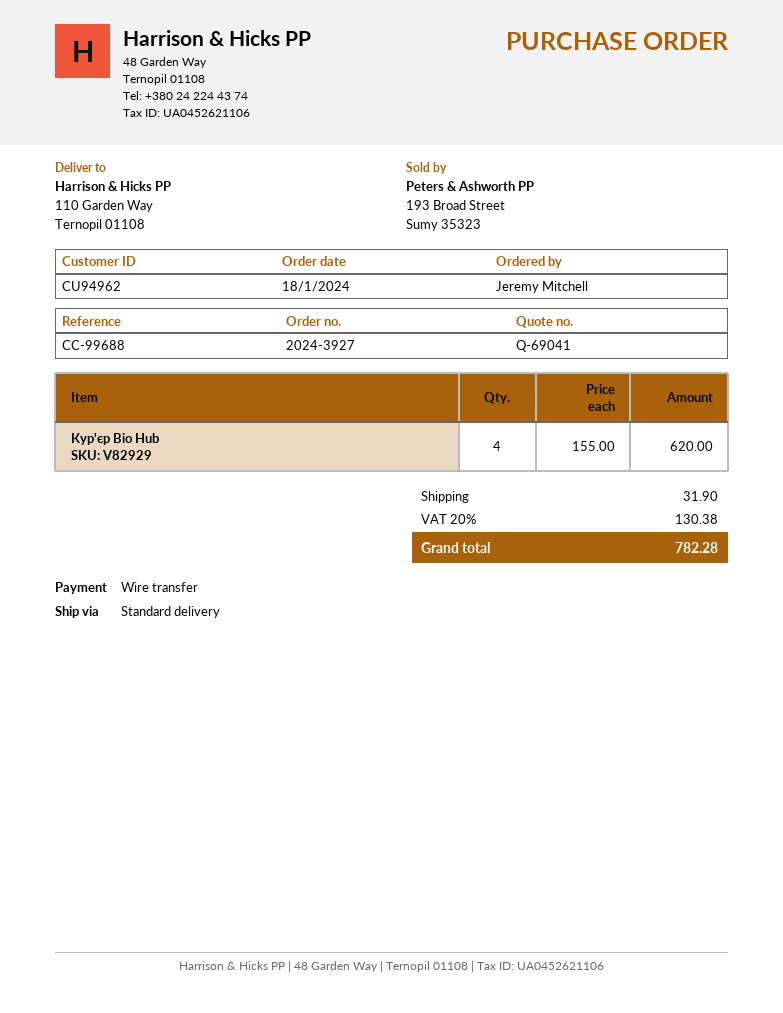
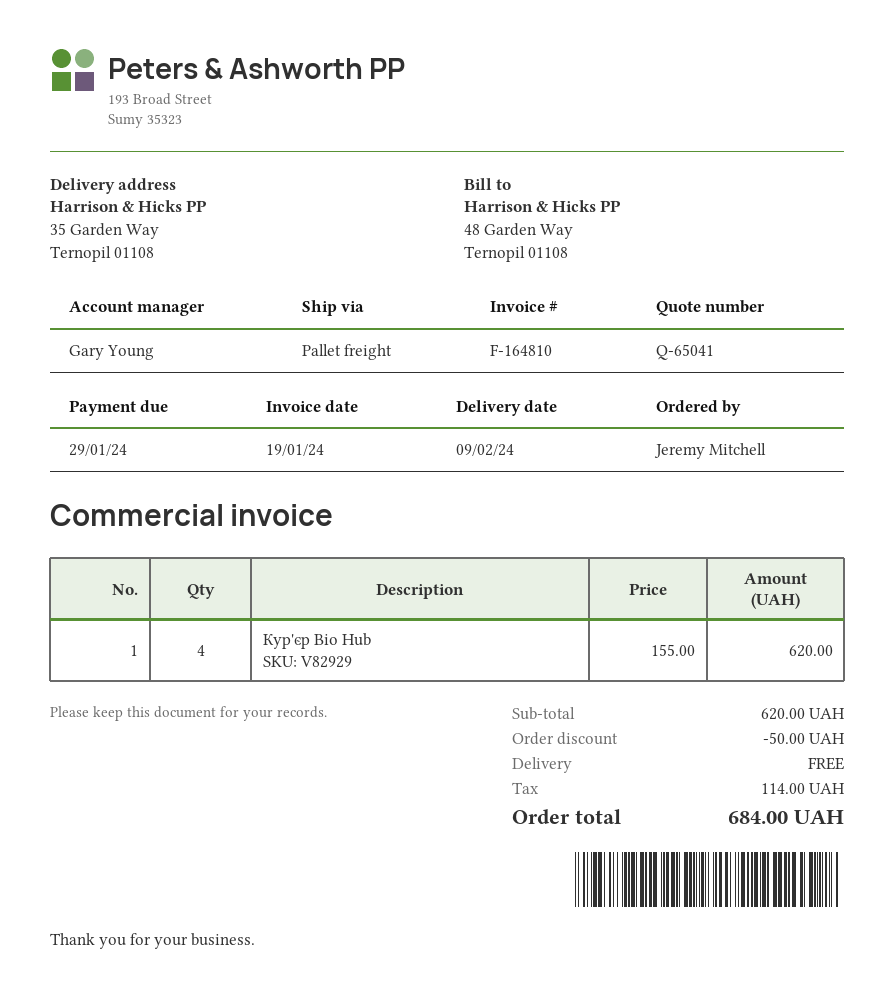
quote number: Q-69041 -> Q-65041
shipping method: standard -> pallet freight
ship to: 110 Garden Way, Ternopil 01108 -> 35 Garden Way, Ternopil 01108
discount: none -> 50.00
shipping: 31.90 -> 0.00
tax: 130.38 -> 114.00
total: 782.28 -> 684.00

